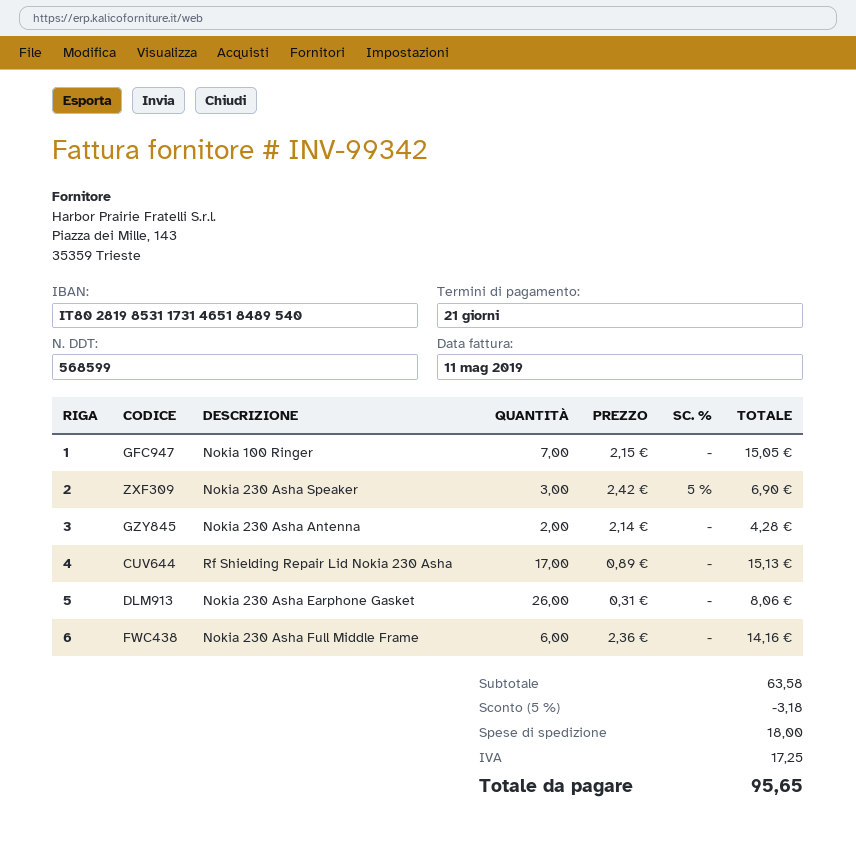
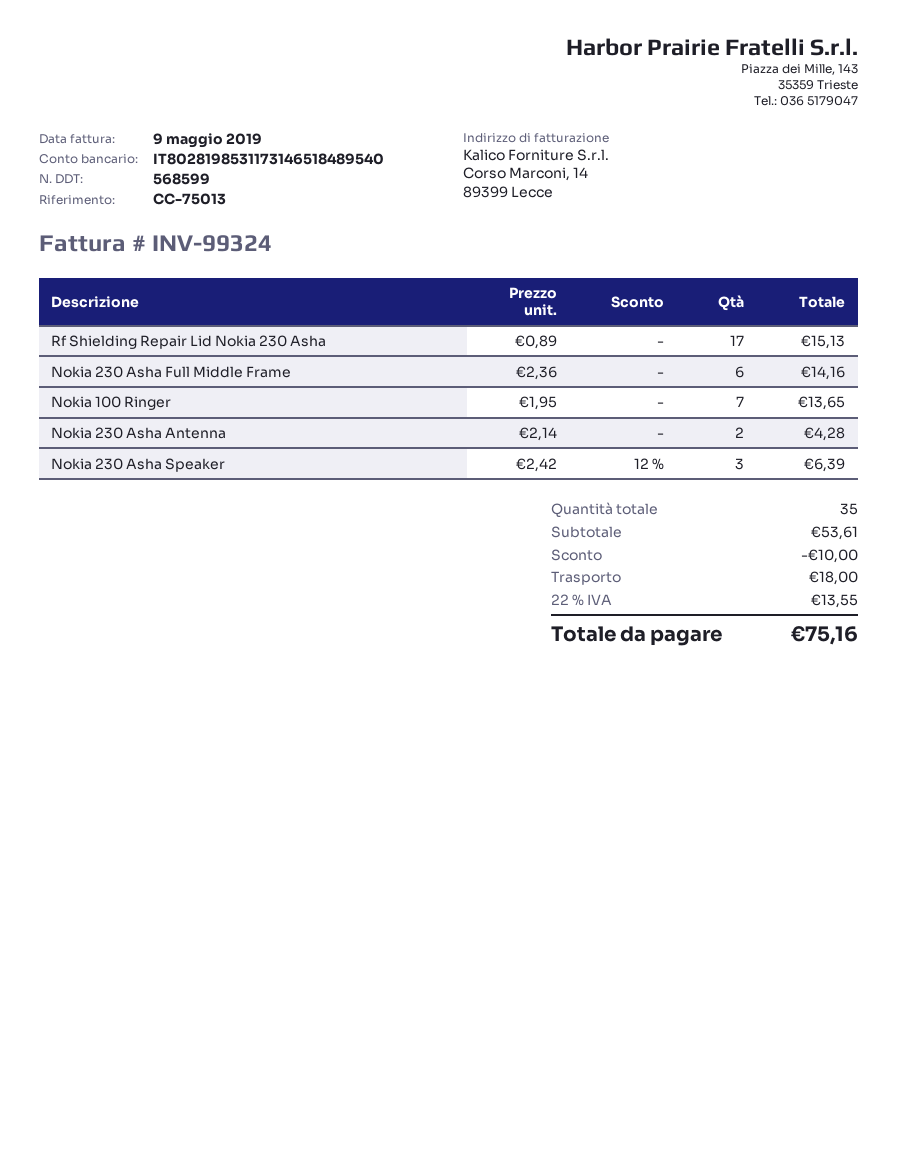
invoice number: INV-99342 -> INV-99324
invoice date: 2019-05-11 -> 2019-05-09
Nokia 100 Ringer: 7 x 2.15 = 15.05 -> 7 x 1.95 = 13.65
Nokia 230 Asha Speaker: 3 x 2.42 - 5% = 6.90 -> 3 x 2.42 - 12% = 6.39
Nokia 230 Asha Earphone Gasket: 26 x 0.31 = 8.06 -> none
subtotal: 63.58 -> 53.61
discount: 3.18 -> 10.00
tax: 17.25 -> 13.55
total: 95.65 -> 75.16

